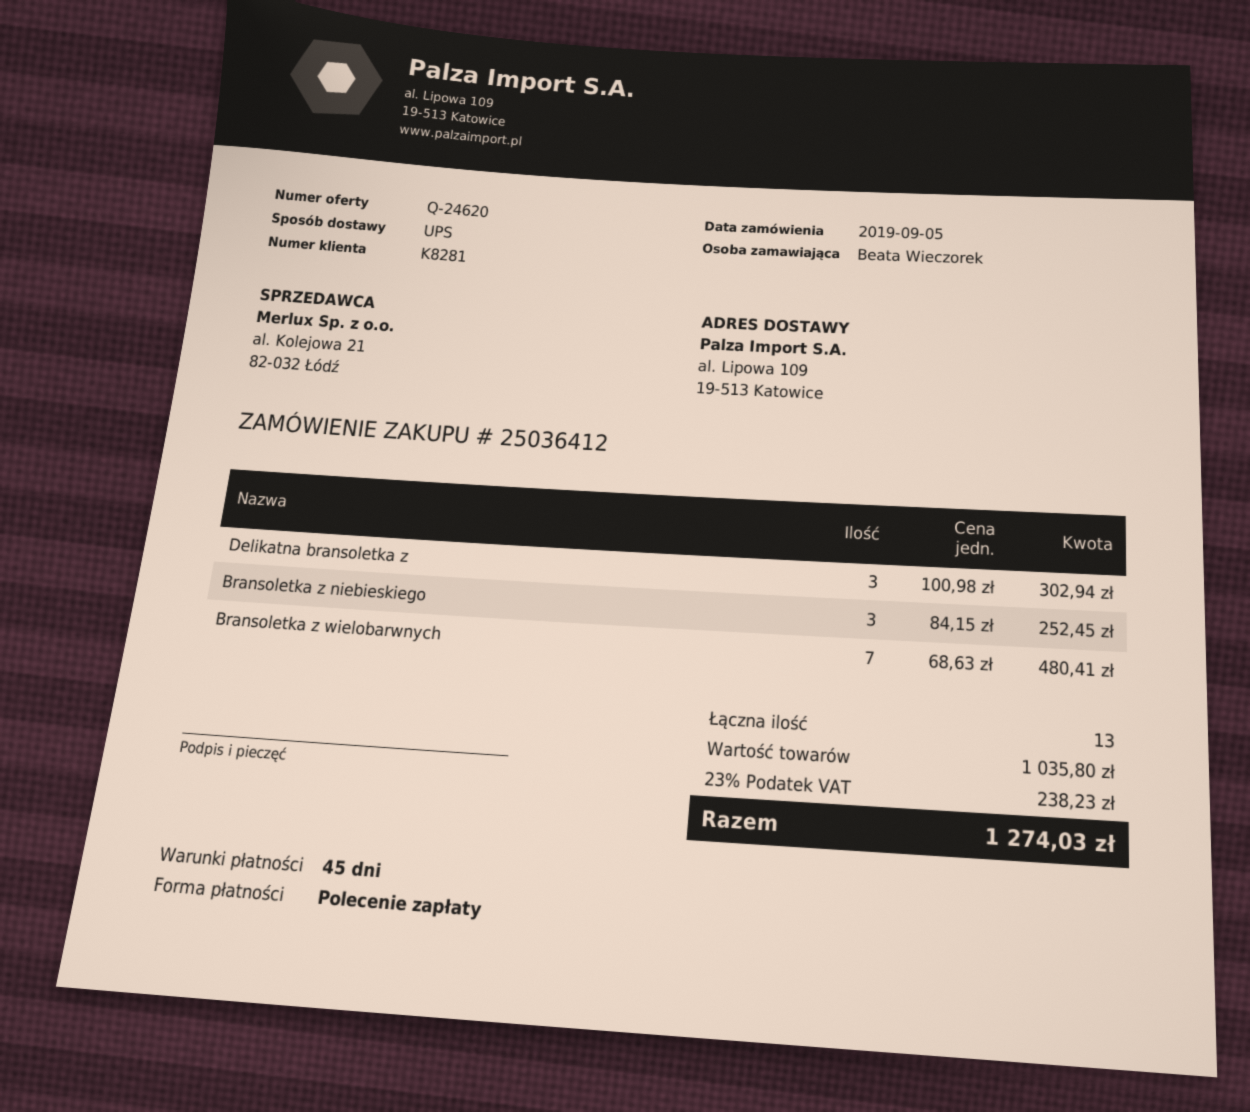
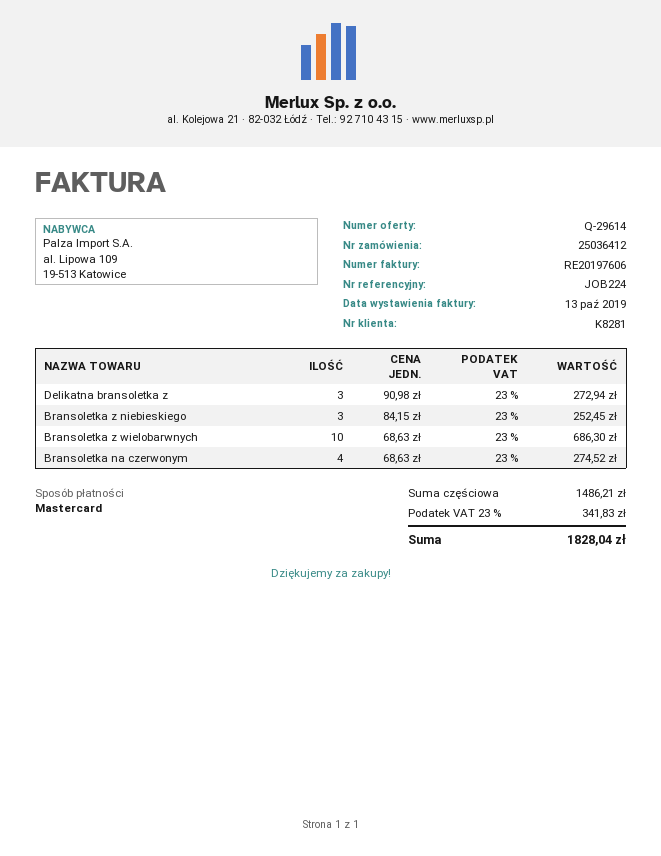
quote number: Q-24620 -> Q-29614
payment method: direct debit -> Mastercard
Delikatna bransoletka z: 3 x 100.98 = 302.94 -> 3 x 90.98 = 272.94
Bransoletka z wielobarwnych: 7 x 68.63 = 480.41 -> 10 x 68.63 = 686.30
Bransoletka na czerwonym: none -> 4 x 68.63 = 274.52
subtotal: 1035.80 -> 1486.21
tax: 23% = 238.23 -> 23% = 341.83
total: 1274.03 -> 1828.04

